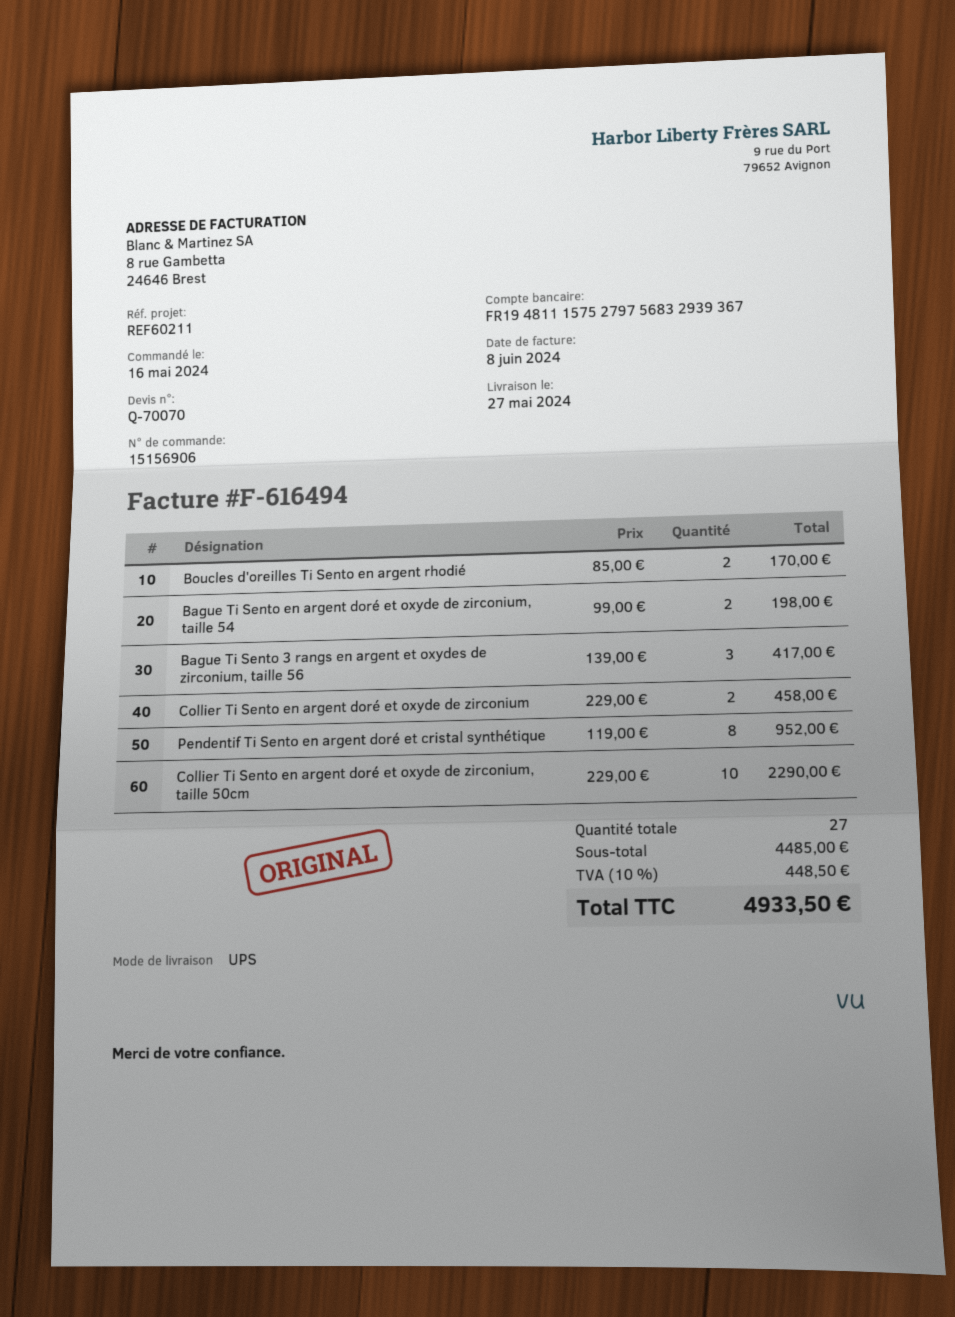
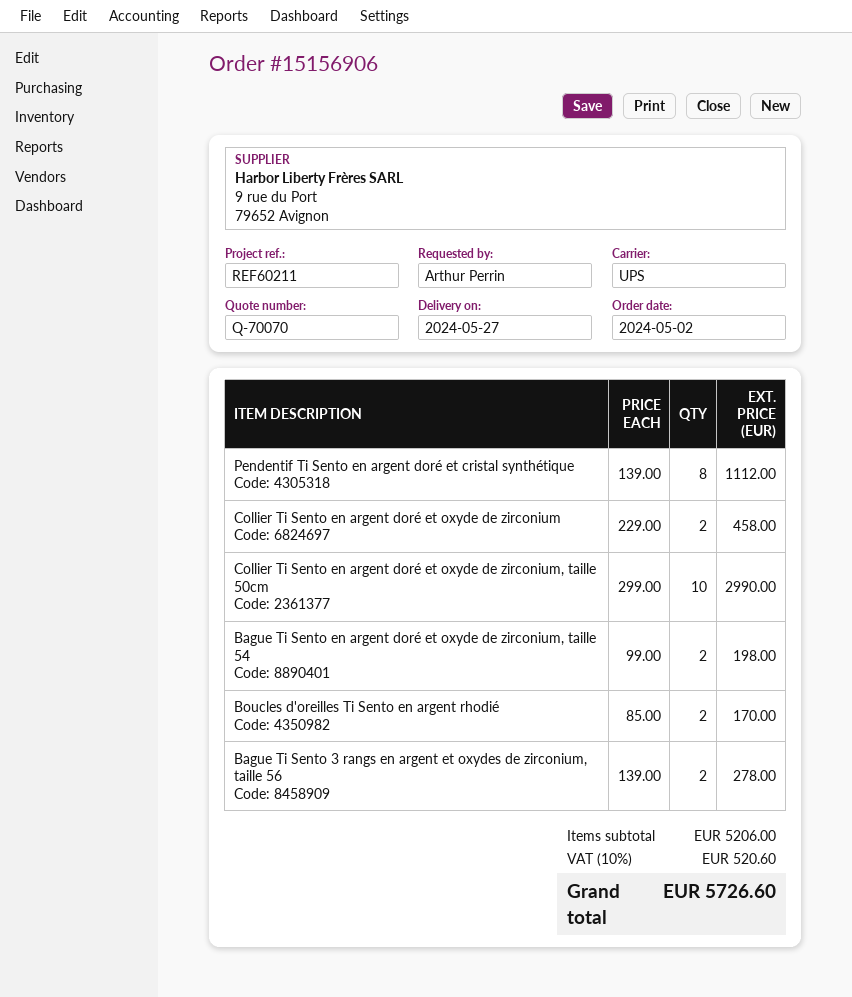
order date: 2024-05-16 -> 2024-05-02
Bague Ti Sento 3 rangs en argent et oxydes de zirconium, taille 56: 3 x 139.00 = 417.00 -> 2 x 139.00 = 278.00
Pendentif Ti Sento en argent doré et cristal synthétique: 8 x 119.00 = 952.00 -> 8 x 139.00 = 1112.00
Collier Ti Sento en argent doré et oxyde de zirconium, taille 50cm: 10 x 229.00 = 2290.00 -> 10 x 299.00 = 2990.00
subtotal: 4485.00 -> 5206.00
tax: 10% = 448.50 -> 10% = 520.60
total: 4933.50 -> 5726.60

